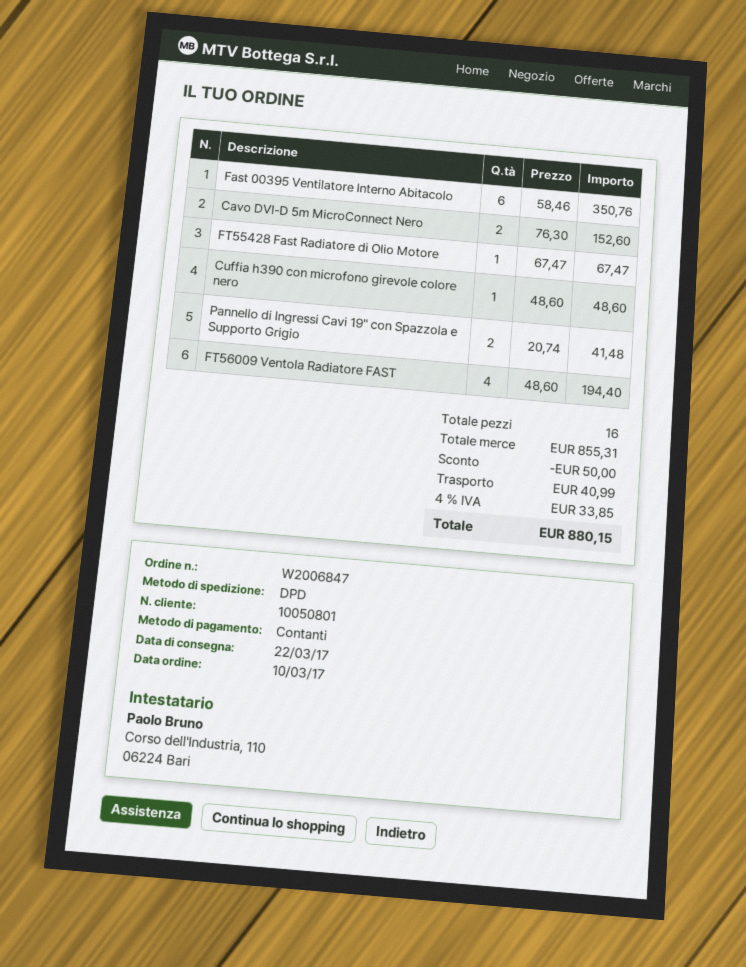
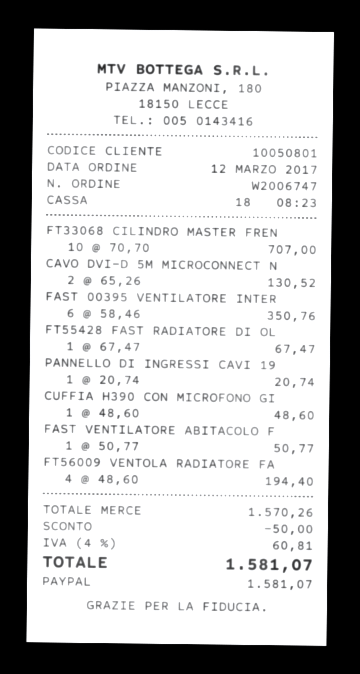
order number: W2006847 -> W2006747
order date: 2017-03-10 -> 2017-03-12
payment method: cash -> PayPal
Cavo DVI-D 5m MicroConnect Nero: 2 x 76.30 = 152.60 -> 2 x 65.26 = 130.52
Pannello di Ingressi Cavi 19" con Spazzola e Supporto Grigio: 2 x 20.74 = 41.48 -> 1 x 20.74 = 20.74
FT33068 CILINDRO MASTER FREN: none -> 10 x 70.70 = 707.00
FAST VENTILATORE ABITACOLO F: none -> 1 x 50.77 = 50.77
subtotal: 855.31 -> 1570.26
shipping: 40.99 -> none
tax: 4% = 33.85 -> 4% = 60.81
total: 880.15 -> 1581.07

